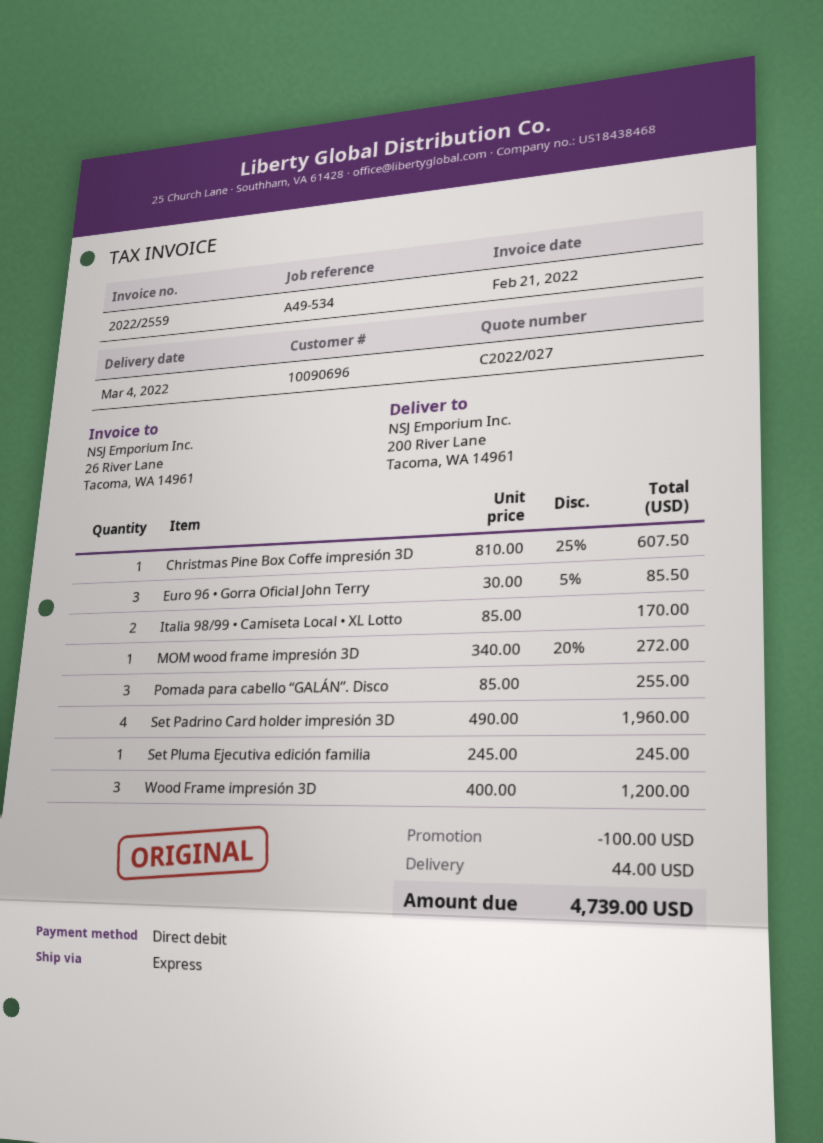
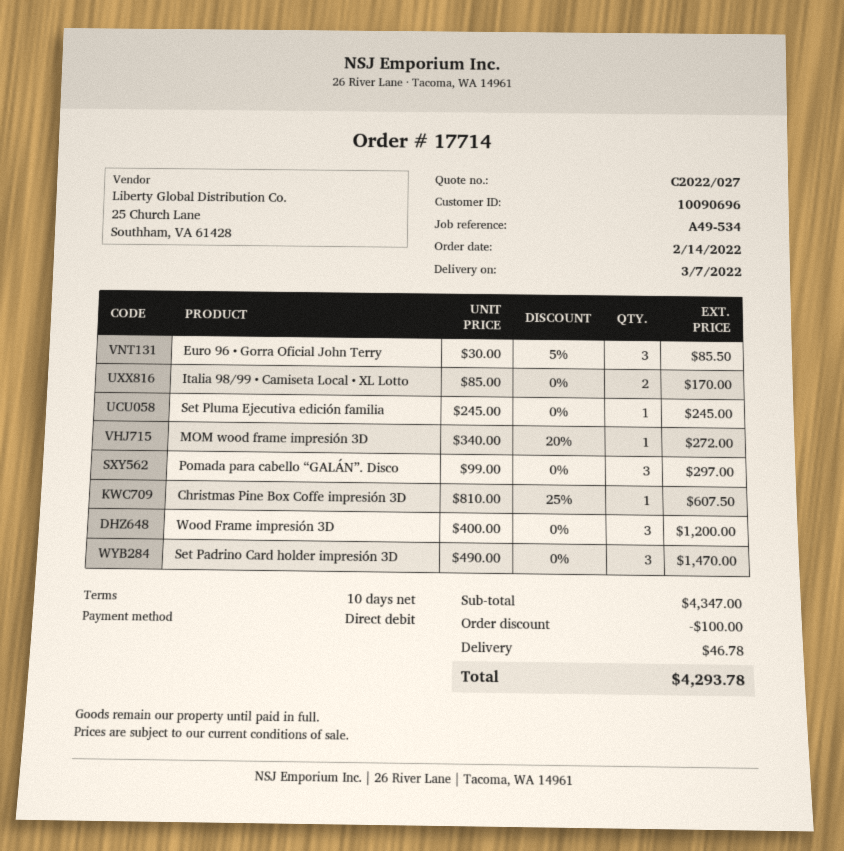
delivery date: 2022-03-04 -> 2022-03-07
Pomada para cabello “GALÁN”. Disco: 3 x 85.00 = 255.00 -> 3 x 99.00 = 297.00
Set Padrino Card holder impresión 3D: 4 x 490.00 = 1960.00 -> 3 x 490.00 = 1470.00
shipping: 44.00 -> 46.78
total: 4739.00 -> 4293.78

